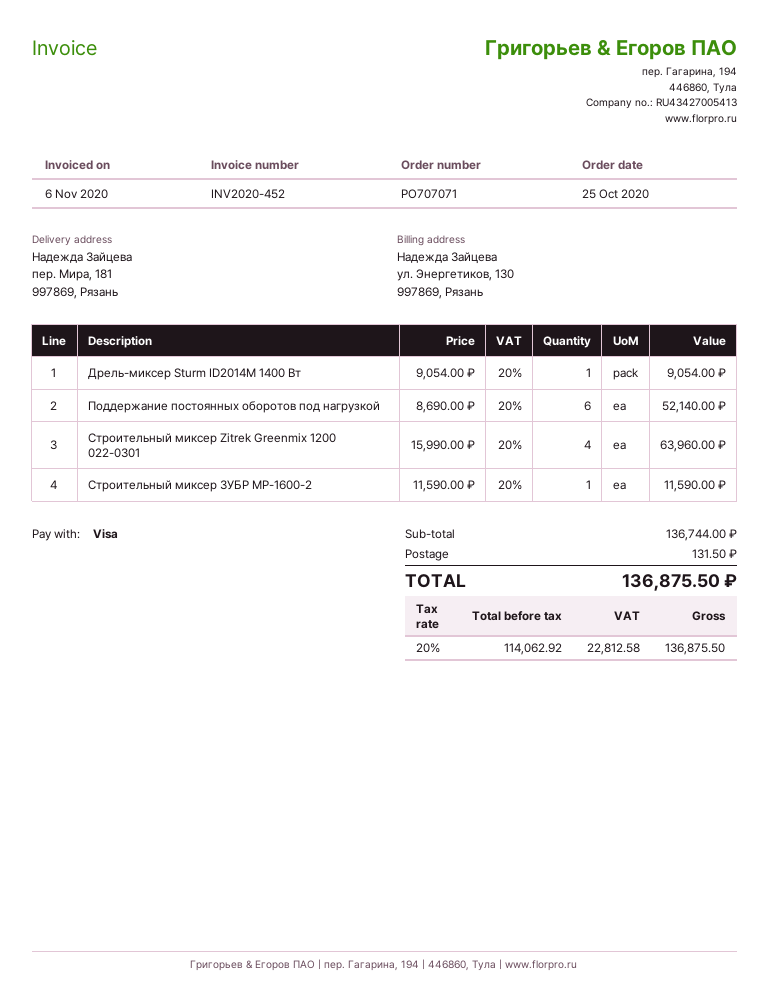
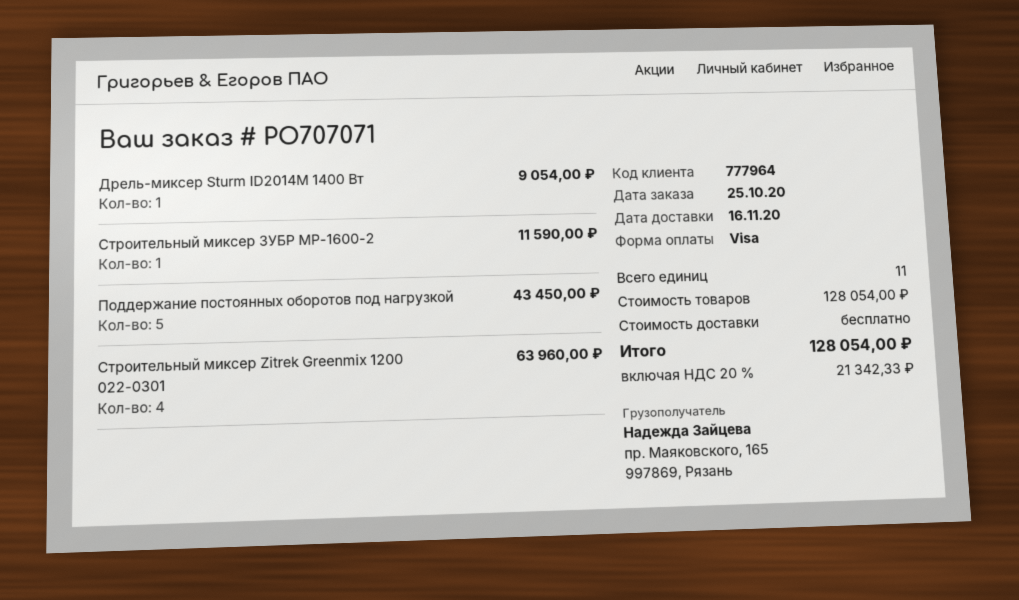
ship to: пер. Мира, 181, 997869, Рязань -> пр. Маяковского, 165, 997869, Рязань
Поддержание постоянных оборотов под нагрузкой: 6 for 52140.00 -> 5 for 43450.00
subtotal: 136744.00 -> 128054.00
shipping: 131.50 -> 0.00
tax: 20% = 22812.58 -> 20% = 21342.33
total: 136875.50 -> 128054.00

